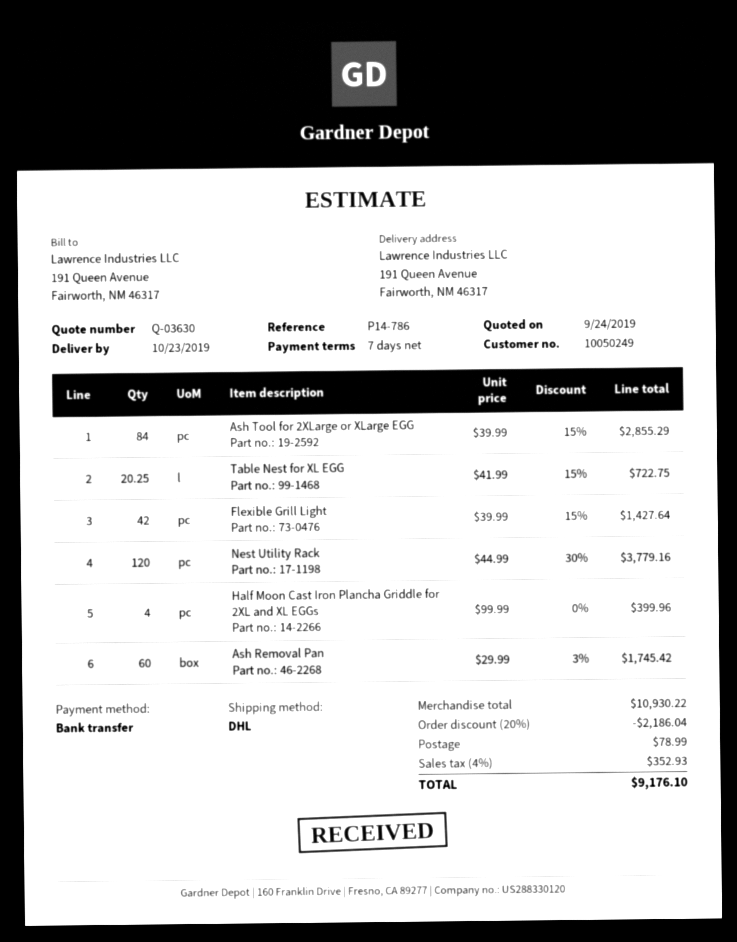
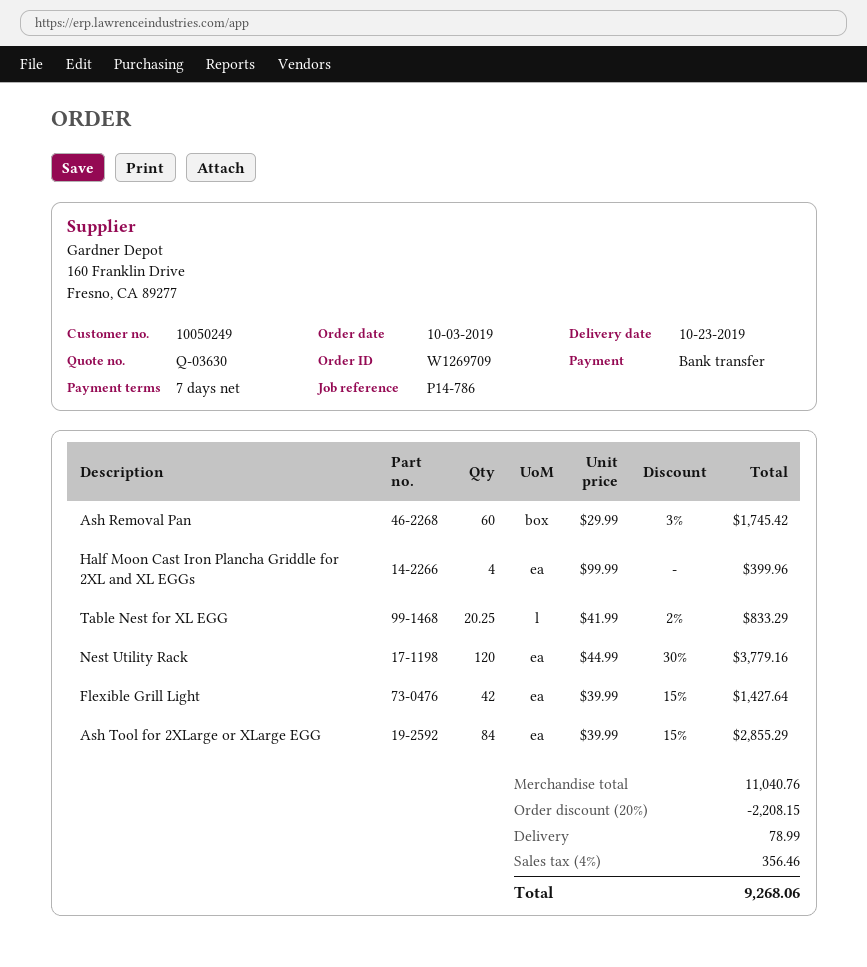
Table Nest for XL EGG: 20.25 x 41.99 - 15% = 722.75 -> 20.25 x 41.99 - 2% = 833.29
subtotal: 10930.22 -> 11040.76
discount: 20% = 2186.04 -> 20% = 2208.15
tax: 4% = 352.93 -> 4% = 356.46
total: 9176.10 -> 9268.06

